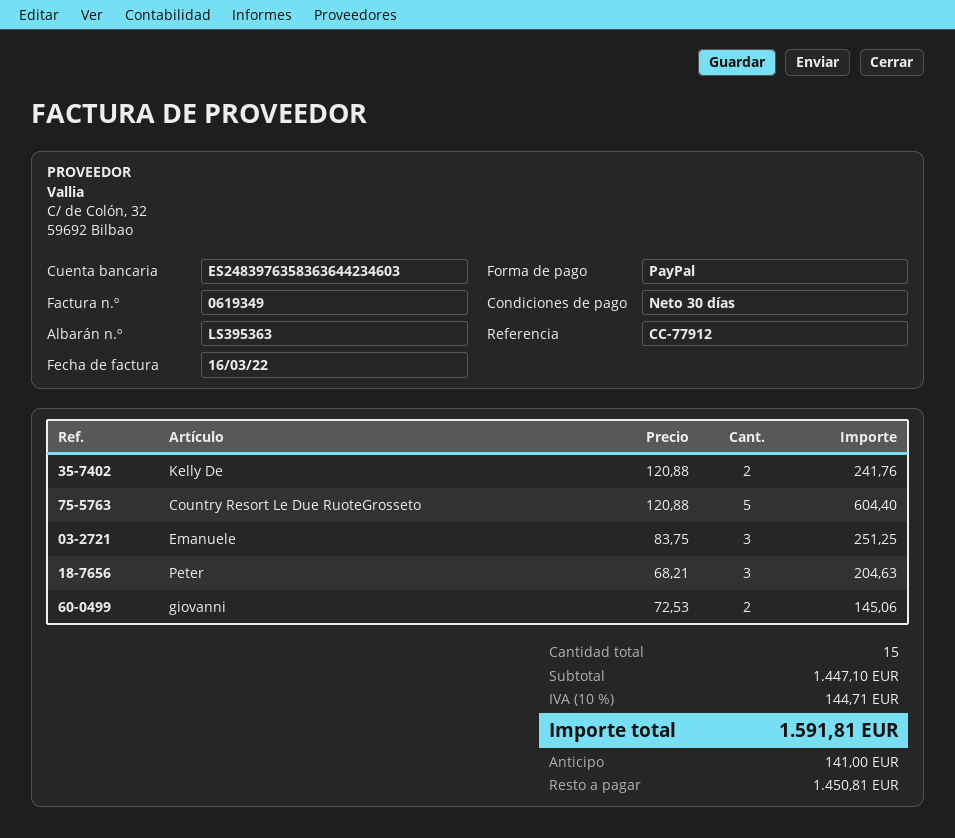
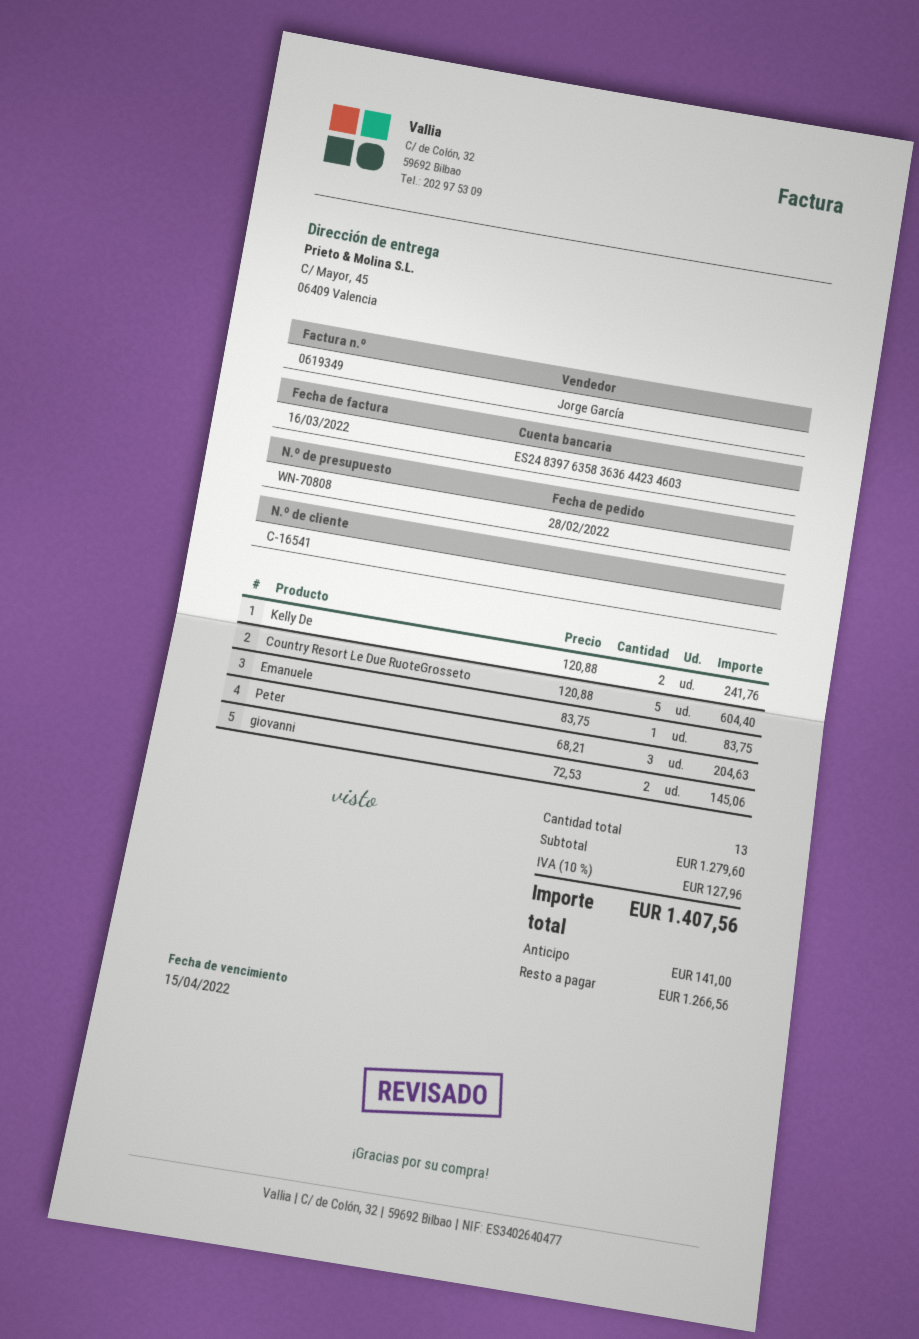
Emanuele: 3 x 83.75 = 251.25 -> 1 x 83.75 = 83.75
total quantity: 15 -> 13
subtotal: 1447.10 -> 1279.60
tax: 10% = 144.71 -> 10% = 127.96
total: 1591.81 -> 1407.56
balance: 1450.81 -> 1266.56

